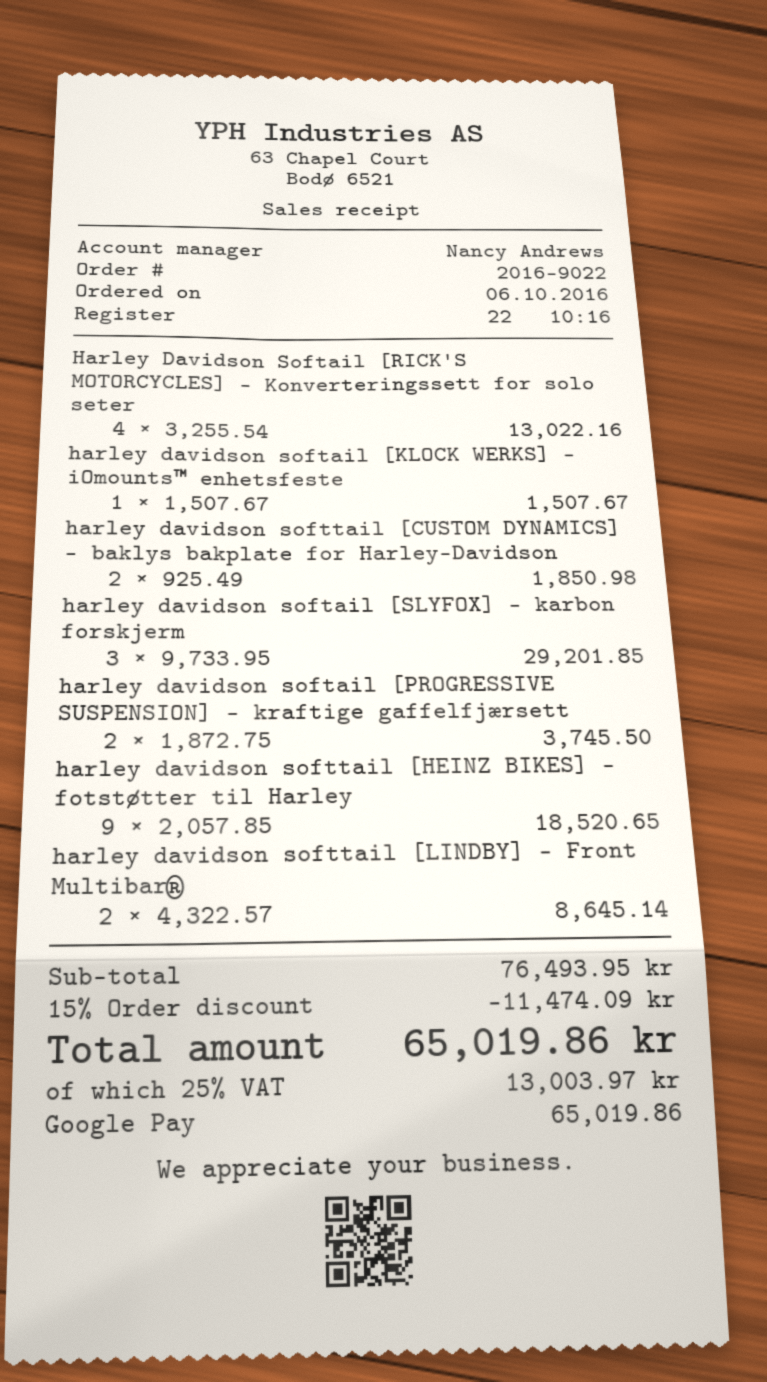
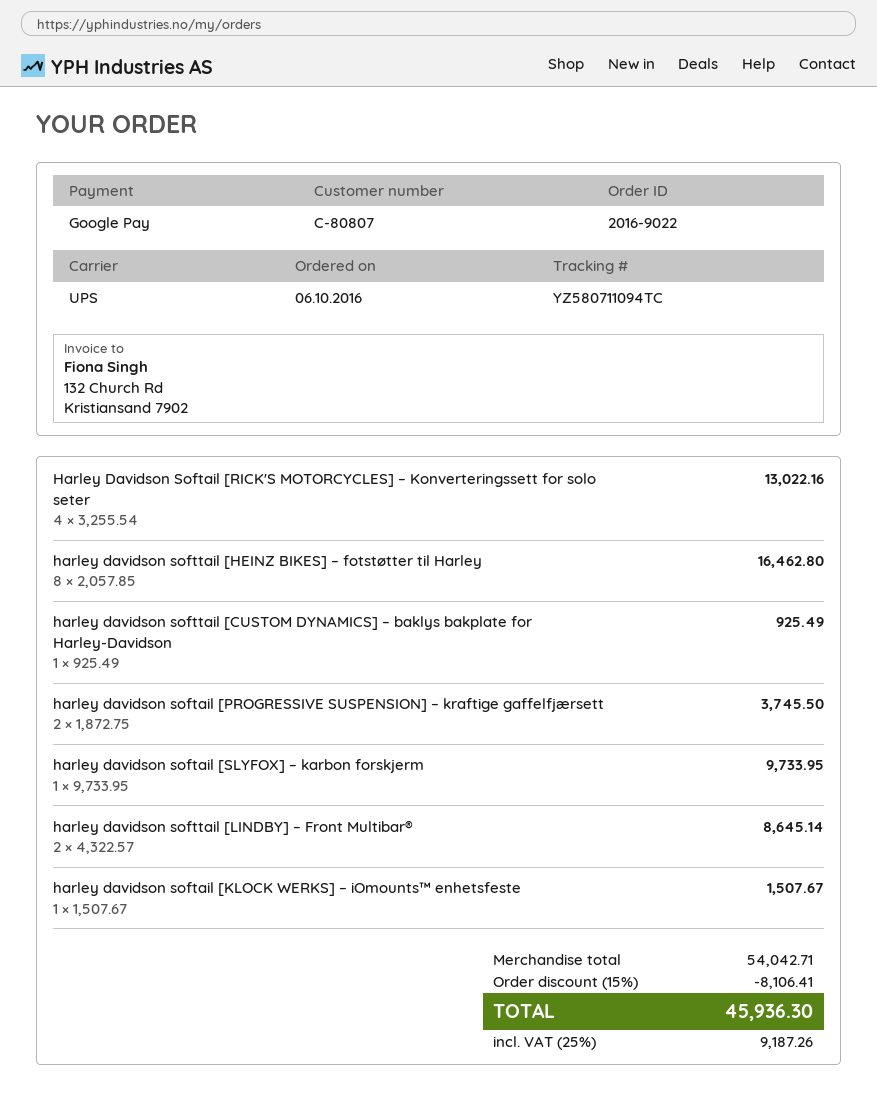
harley davidson softtail [CUSTOM DYNAMICS] – baklys bakplate for Harley-Davidson: 2 x 925.49 = 1850.98 -> 1 x 925.49 = 925.49
harley davidson softail [SLYFOX] – karbon forskjerm: 3 x 9733.95 = 29201.85 -> 1 x 9733.95 = 9733.95
harley davidson softtail [HEINZ BIKES] – fotstøtter til Harley: 9 x 2057.85 = 18520.65 -> 8 x 2057.85 = 16462.80
subtotal: 76493.95 -> 54042.71
discount: 15% = 11474.09 -> 15% = 8106.41
tax: 25% = 13003.97 -> 25% = 9187.26
total: 65019.86 -> 45936.30

